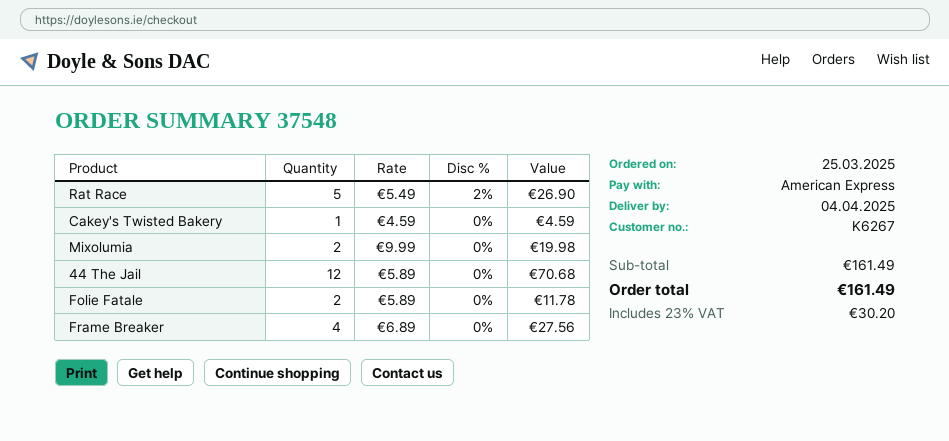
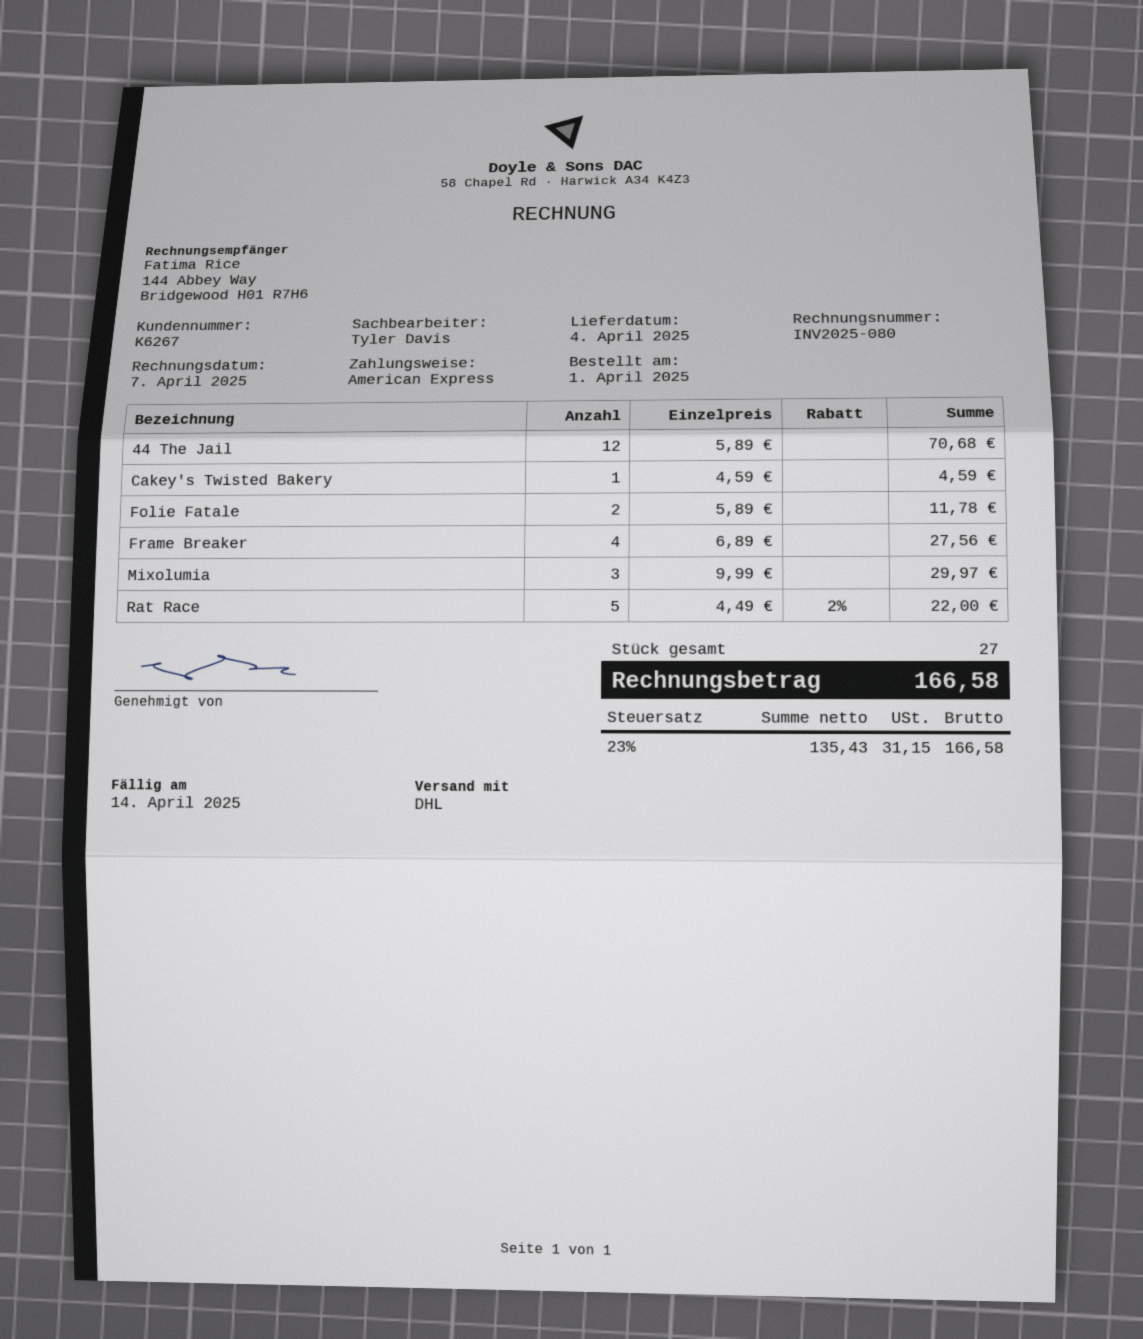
order date: 2025-03-25 -> 2025-04-01
Rat Race: 5 x 5.49 - 2% = 26.90 -> 5 x 4.49 - 2% = 22.00
Mixolumia: 2 x 9.99 = 19.98 -> 3 x 9.99 = 29.97
tax: 23% = 30.20 -> 23% = 31.15
total: 161.49 -> 166.58

